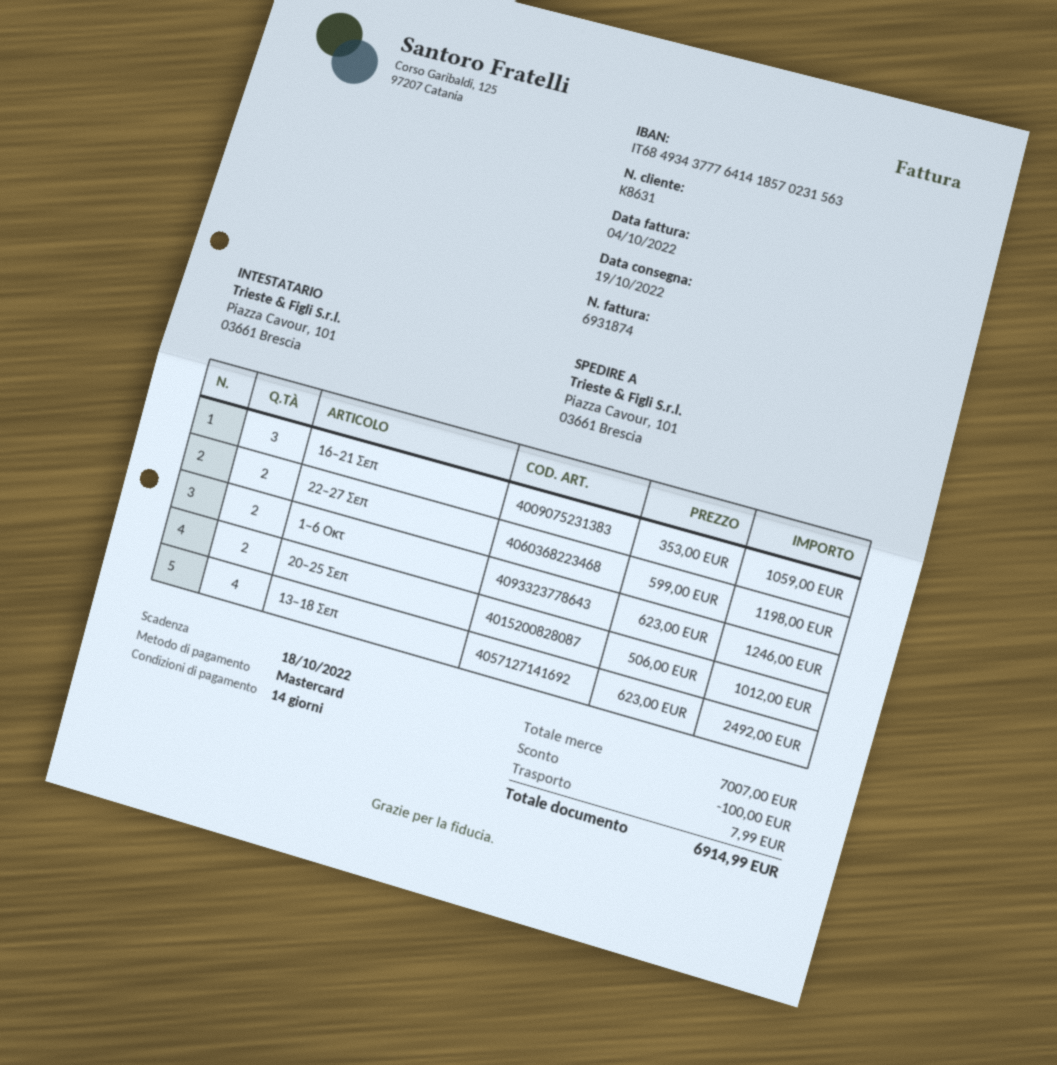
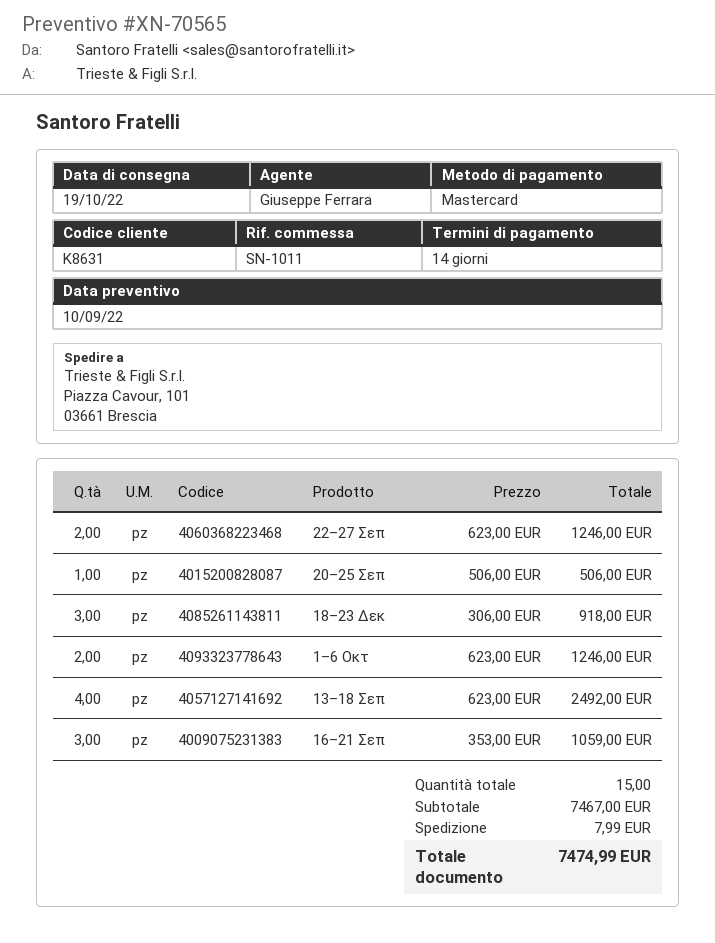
22–27 Σεπ: 2 x 599.00 = 1198.00 -> 2 x 623.00 = 1246.00
20–25 Σεπ: 2 x 506.00 = 1012.00 -> 1 x 506.00 = 506.00
18–23 Δεκ: none -> 3 x 306.00 = 918.00
subtotal: 7007.00 -> 7467.00
discount: 100.00 -> none
total: 6914.99 -> 7474.99

